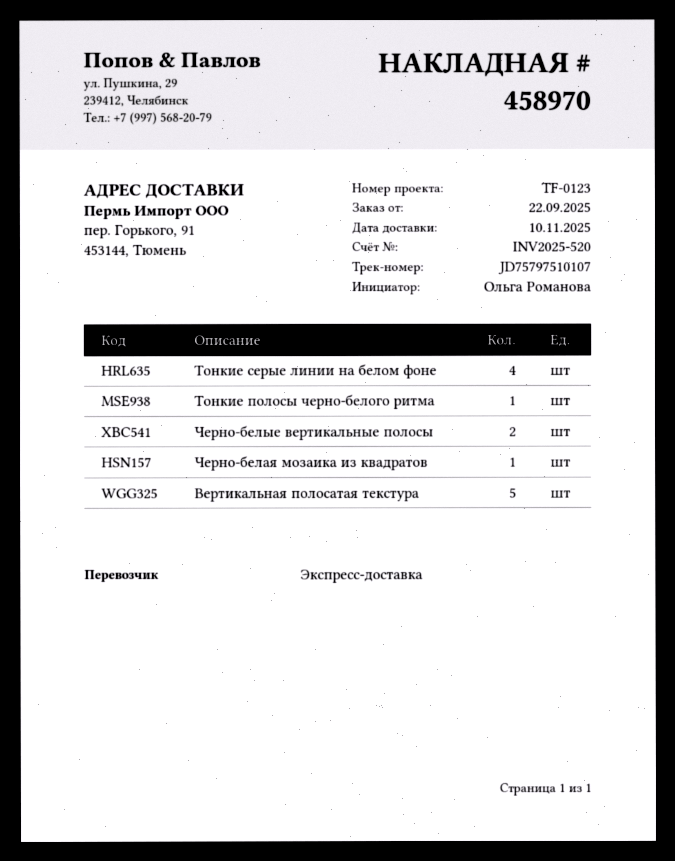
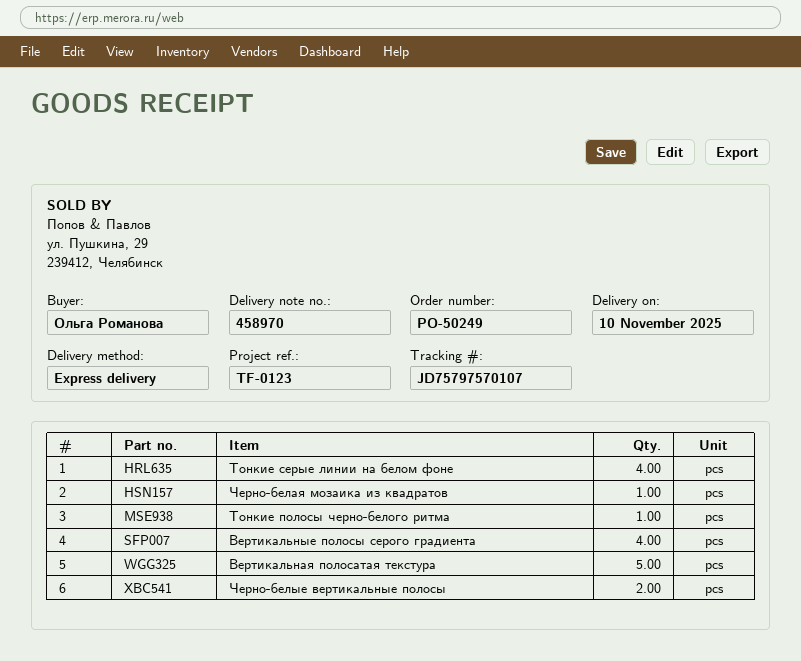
tracking number: JD75797510107 -> JD75797570107
Вертикальные полосы серого градиента: none -> 4

